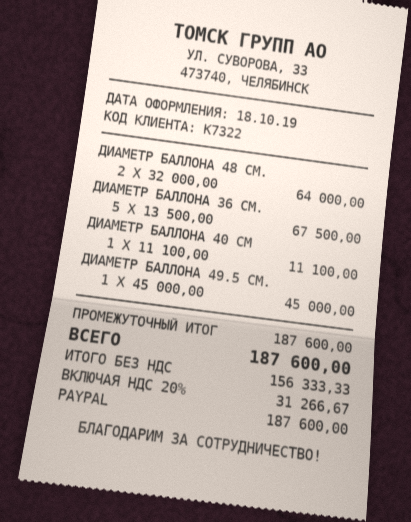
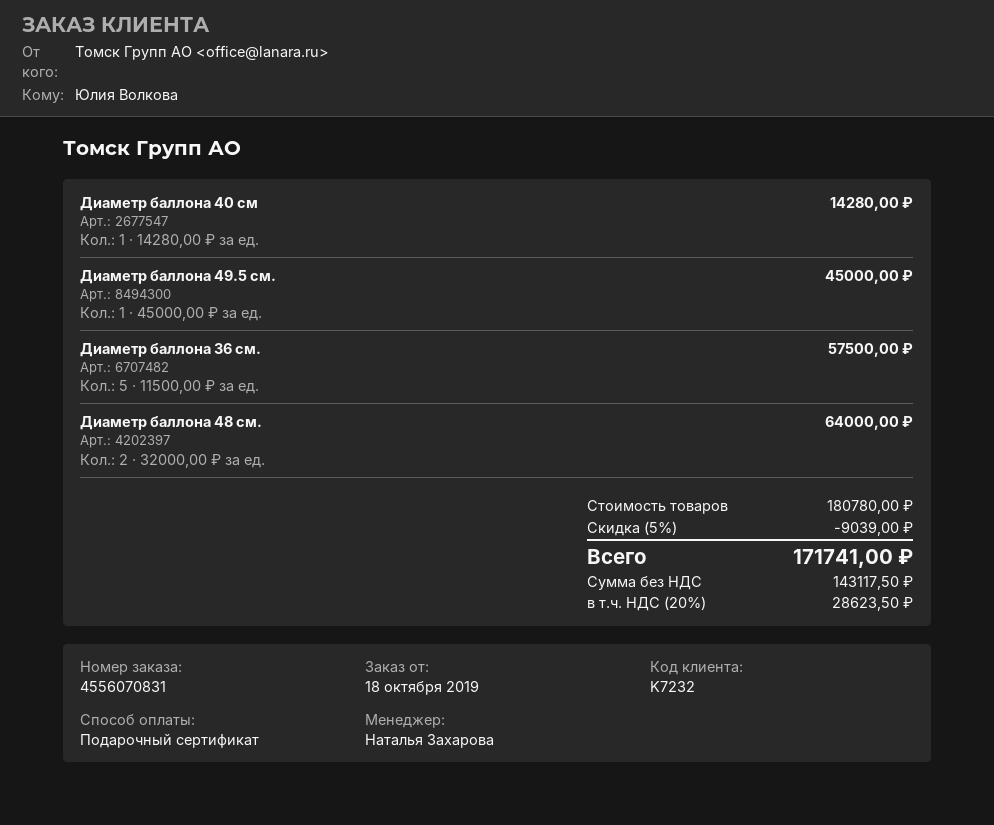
customer number: K7322 -> K7232
payment method: PayPal -> gift card
ДИАМЕТР БАЛЛОНА 36 СМ.: 5 x 13500.00 = 67500.00 -> 5 x 11500.00 = 57500.00
ДИАМЕТР БАЛЛОНА 40 СМ: 1 x 11100.00 = 11100.00 -> 1 x 14280.00 = 14280.00
subtotal: 187600.00 -> 180780.00
discount: none -> 5% = 9039.00
net: 156333.33 -> 143117.50
tax: 20% = 31266.67 -> 20% = 28623.50
total: 187600.00 -> 171741.00

